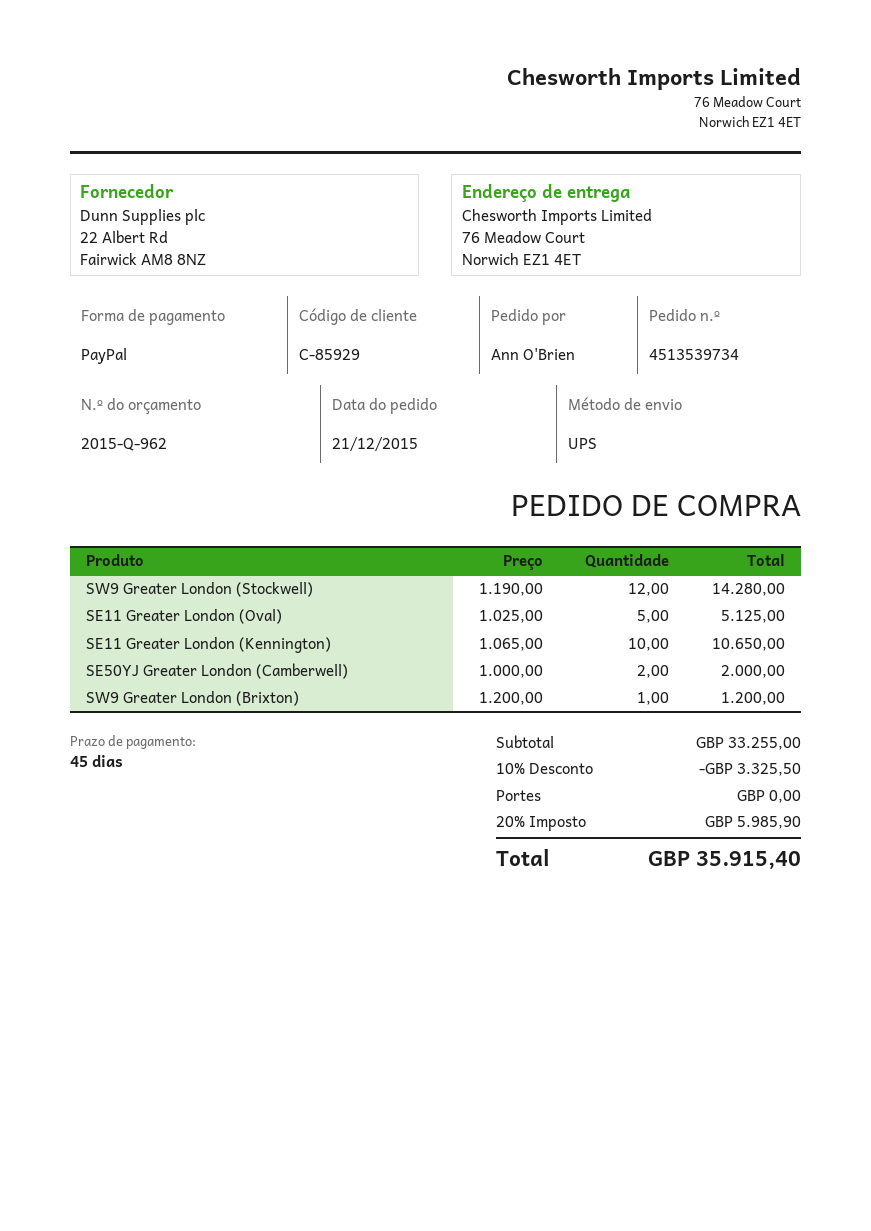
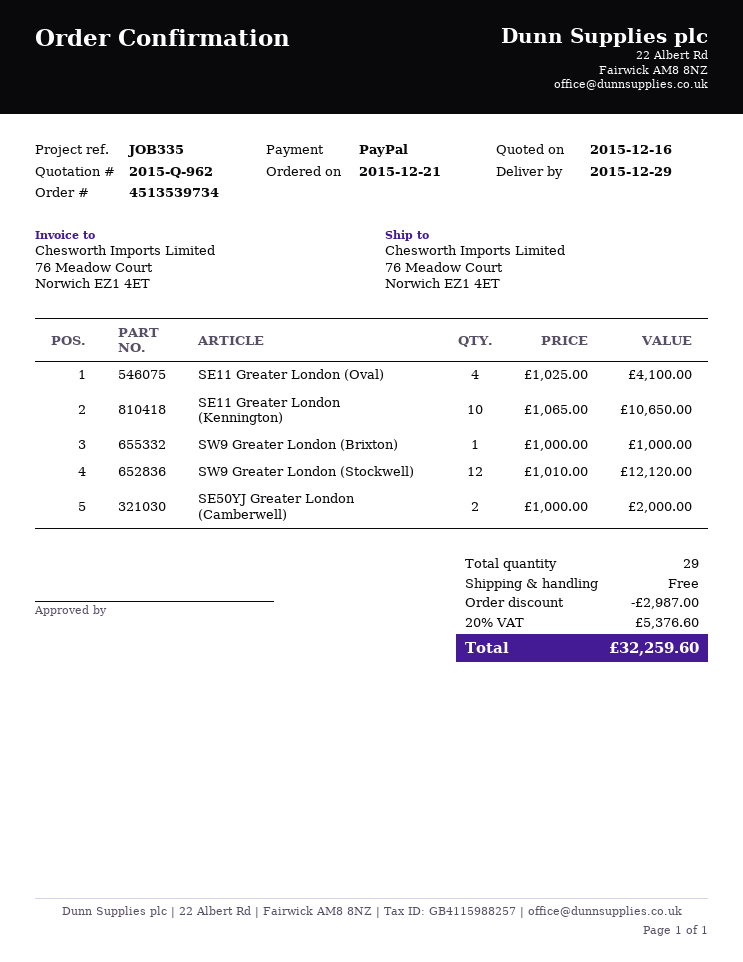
SW9 Greater London (Stockwell): 12 x 1190.00 = 14280.00 -> 12 x 1010.00 = 12120.00
SE11 Greater London (Oval): 5 x 1025.00 = 5125.00 -> 4 x 1025.00 = 4100.00
SW9 Greater London (Brixton): 1 x 1200.00 = 1200.00 -> 1 x 1000.00 = 1000.00
discount: 3325.50 -> 2987.00
tax: 20% = 5985.90 -> 20% = 5376.60
total: 35915.40 -> 32259.60

